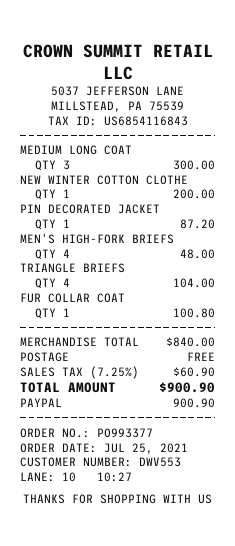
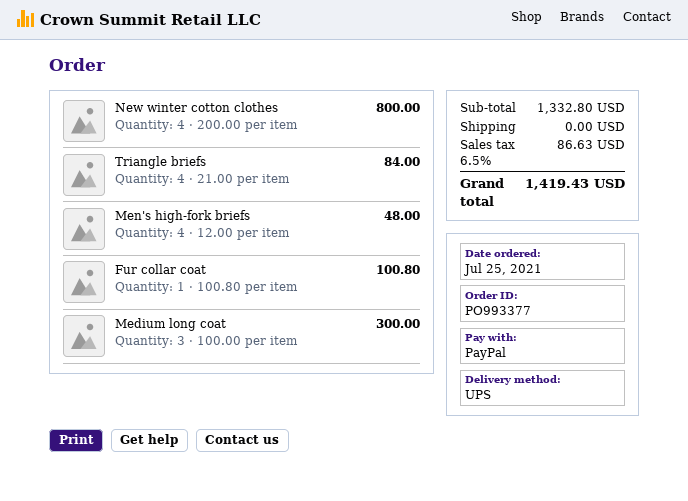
NEW WINTER COTTON CLOTHE: 1 for 200.00 -> 4 for 800.00
PIN DECORATED JACKET: 1 for 87.20 -> none
TRIANGLE BRIEFS: 4 for 104.00 -> 4 for 84.00
subtotal: 840.00 -> 1332.80
tax: 7.25% = 60.90 -> 6.5% = 86.63
total: 900.90 -> 1419.43

